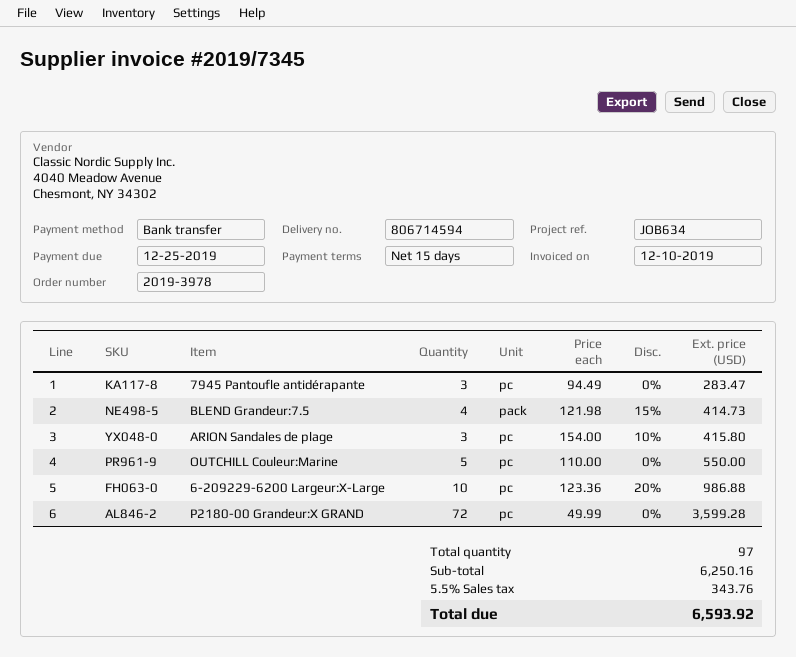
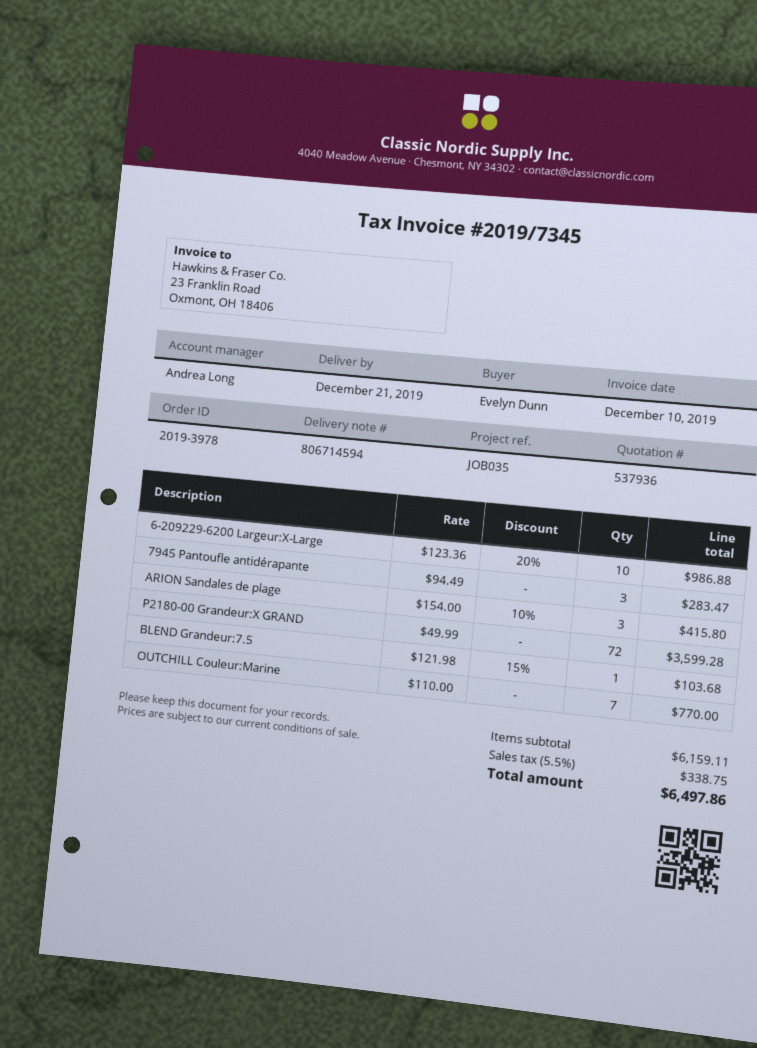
reference: JOB634 -> JOB035
BLEND Grandeur:7.5: 4 x 121.98 - 15% = 414.73 -> 1 x 121.98 - 15% = 103.68
OUTCHILL Couleur:Marine: 5 x 110.00 = 550.00 -> 7 x 110.00 = 770.00
subtotal: 6250.16 -> 6159.11
tax: 5.5% = 343.76 -> 5.5% = 338.75
total: 6593.92 -> 6497.86

